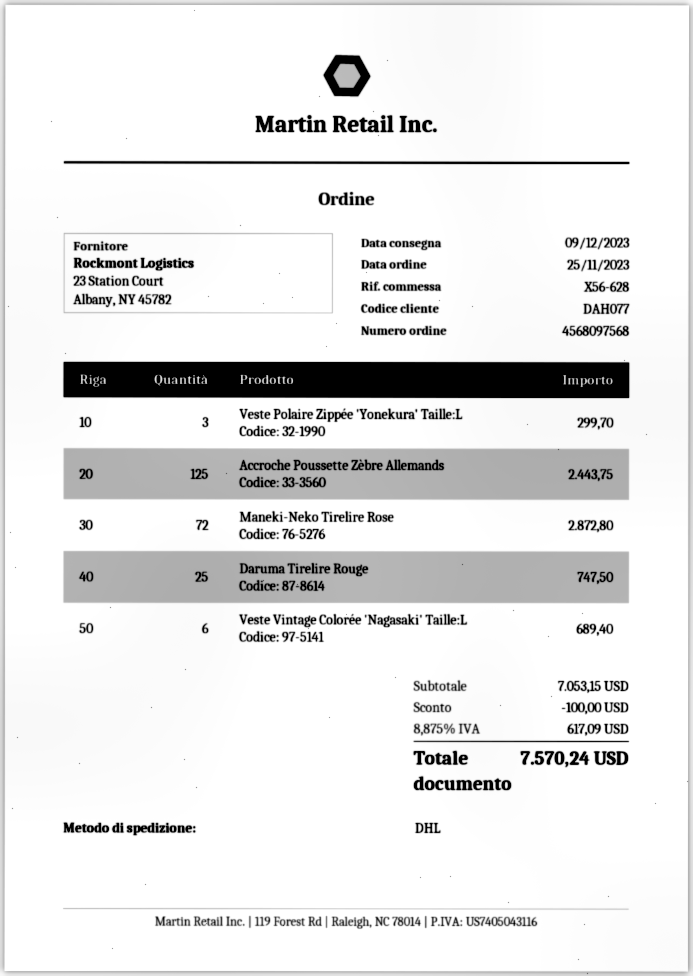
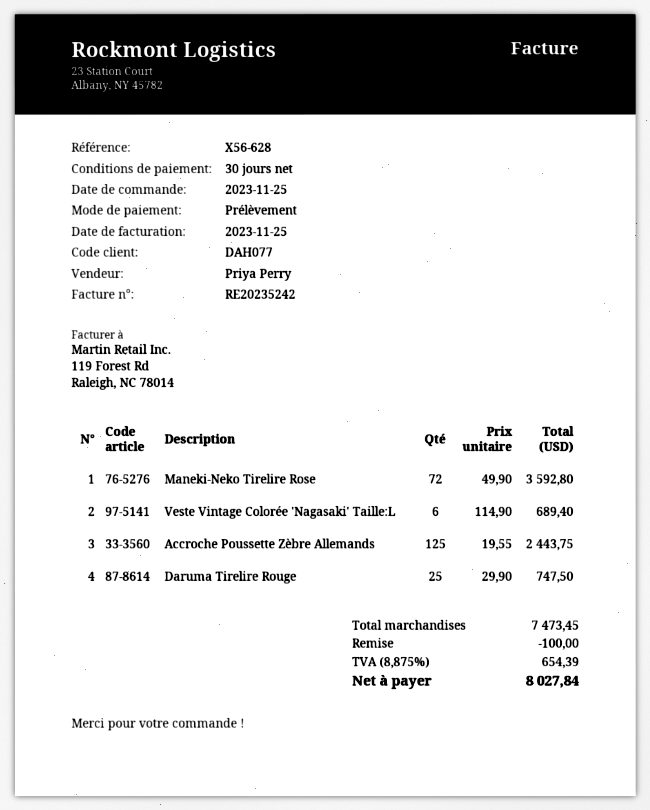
Veste Polaire Zippée 'Yonekura' Taille:L: 3 for 299.70 -> none
Maneki-Neko Tirelire Rose: 72 for 2872.80 -> 72 for 3592.80
subtotal: 7053.15 -> 7473.45
tax: 8.875% = 617.09 -> 8.875% = 654.39
total: 7570.24 -> 8027.84

